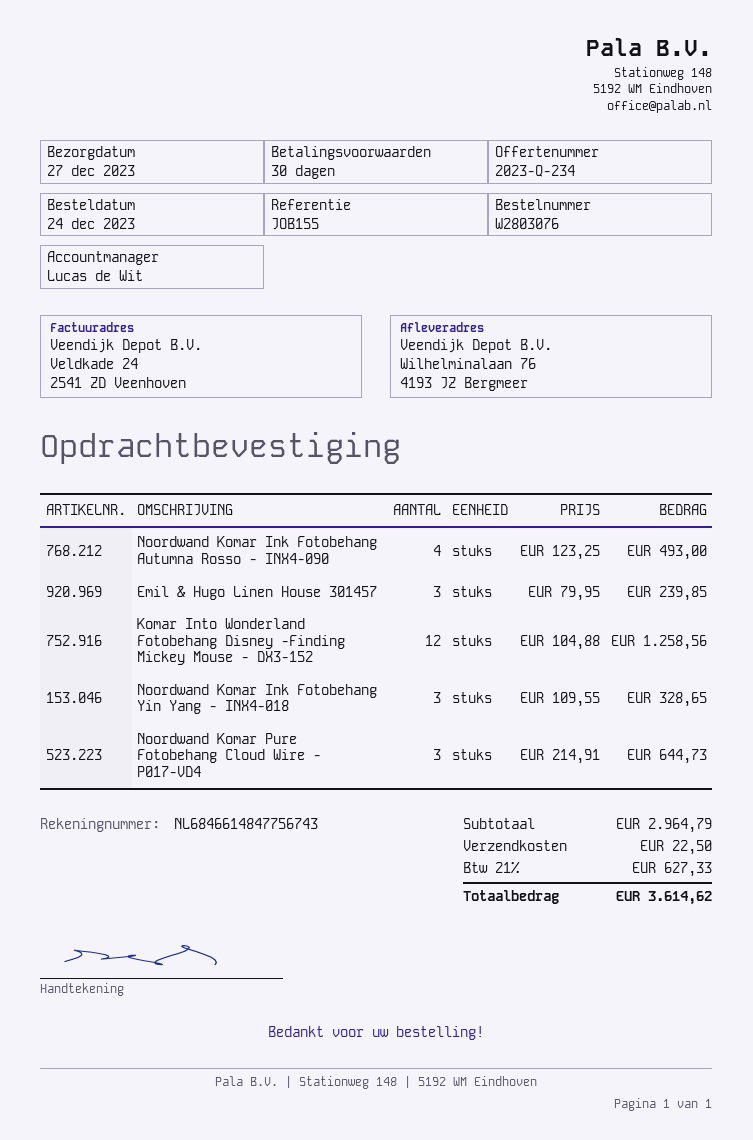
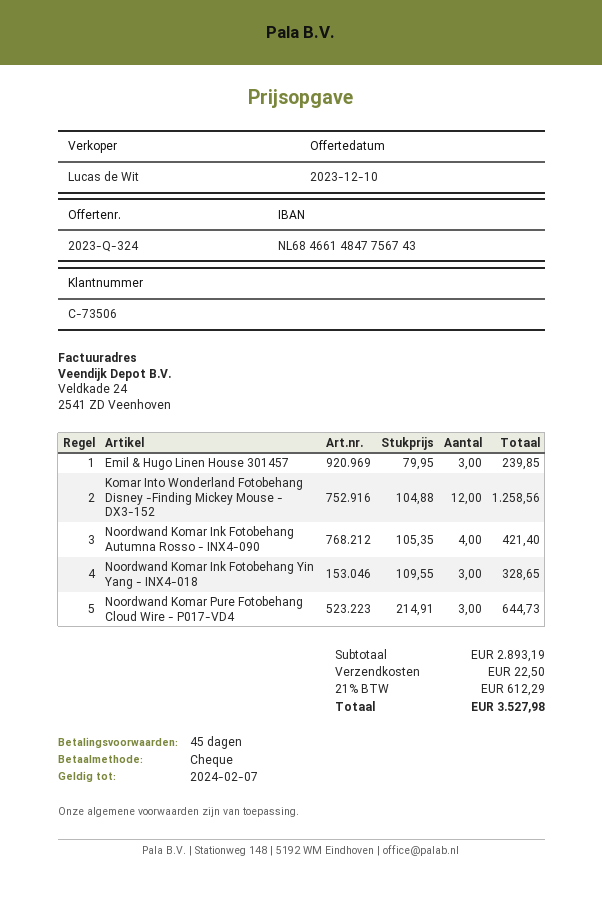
quote number: 2023-Q-234 -> 2023-Q-324
payment terms: 30 days -> 45 days
Noordwand Komar Ink Fotobehang Autumna Rosso - INX4-090: 4 x 123.25 = 493.00 -> 4 x 105.35 = 421.40
subtotal: 2964.79 -> 2893.19
tax: 21% = 627.33 -> 21% = 612.29
total: 3614.62 -> 3527.98

